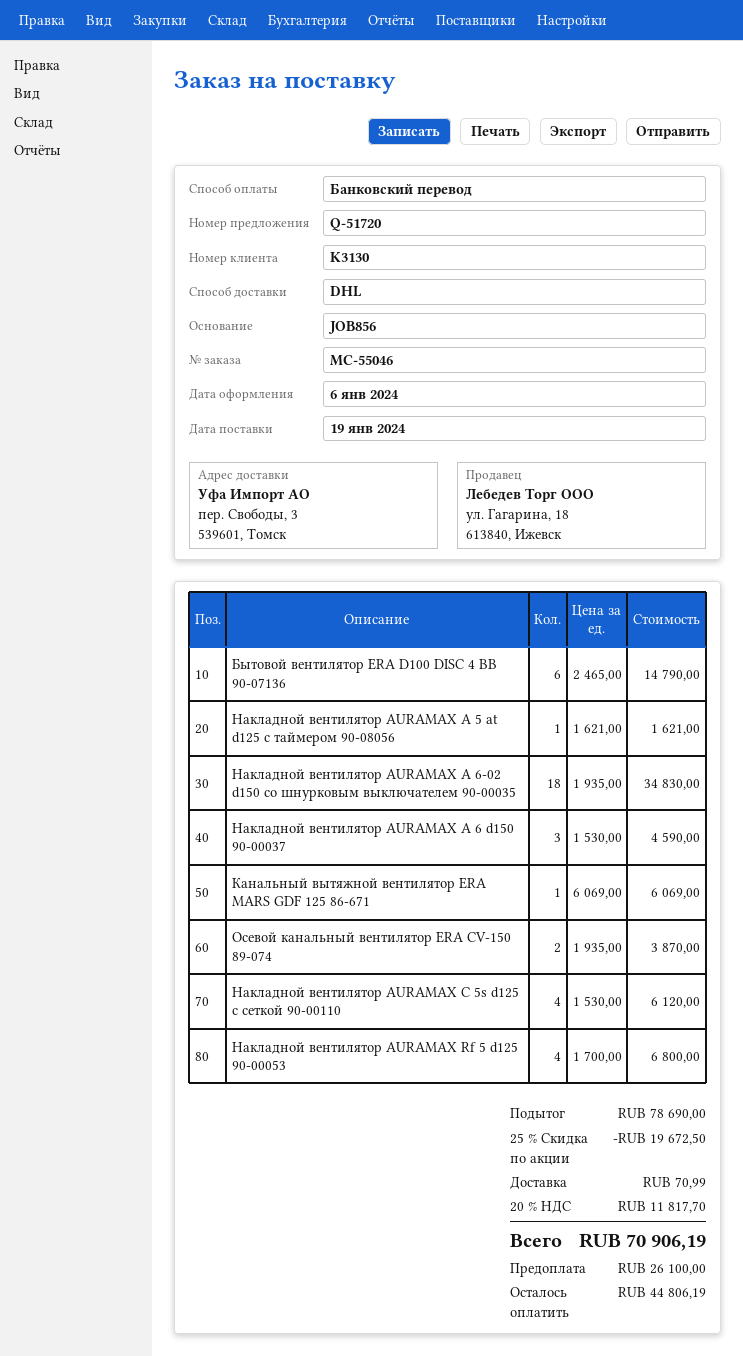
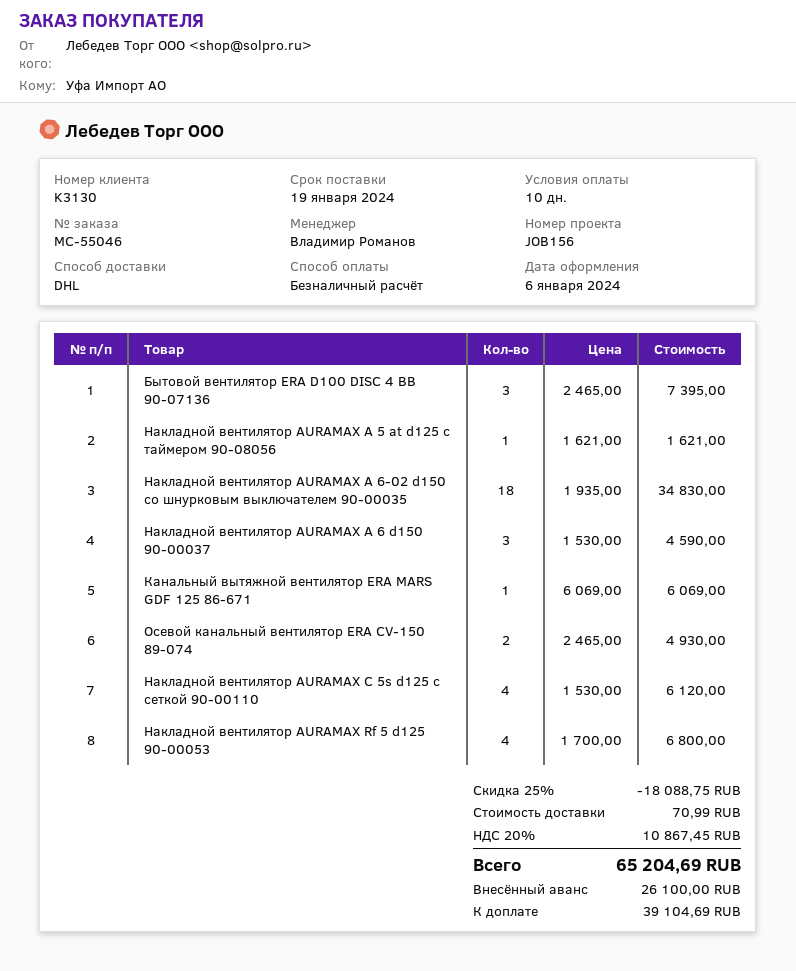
reference: JOB856 -> JOB156
Бытовой вентилятор ERA D100 DISC 4 BB 90-07136: 6 x 2465.00 = 14790.00 -> 3 x 2465.00 = 7395.00
Осевой канальный вентилятор ERA CV-150 89-074: 2 x 1935.00 = 3870.00 -> 2 x 2465.00 = 4930.00
discount: 25% = 19672.50 -> 25% = 18088.75
tax: 20% = 11817.70 -> 20% = 10867.45
total: 70906.19 -> 65204.69
balance: 44806.19 -> 39104.69

